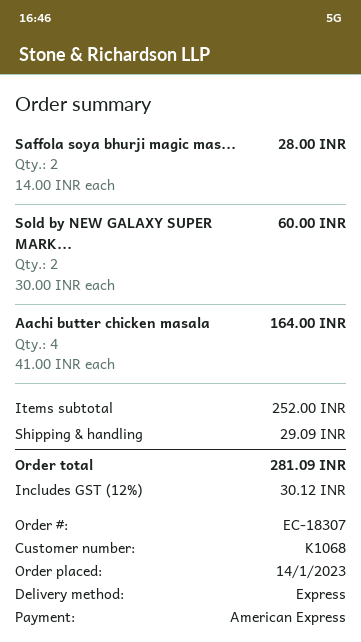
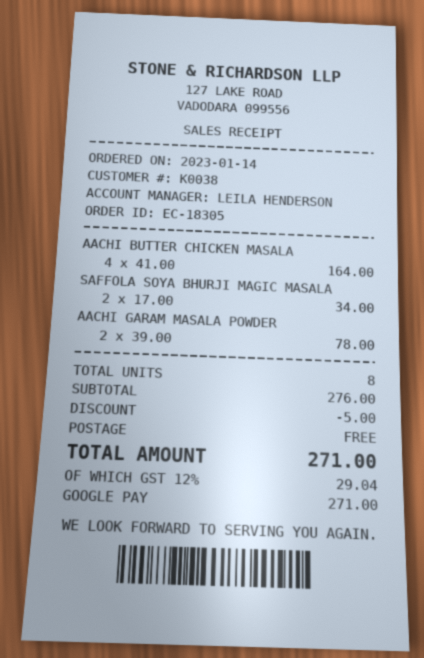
order number: EC-18307 -> EC-18305
customer number: K1068 -> K0038
payment method: American Express -> Google Pay
Saffola soya bhurji magic mas...: 2 x 14.00 = 28.00 -> 2 x 17.00 = 34.00
Sold by NEW GALAXY SUPER MARK...: 2 x 30.00 = 60.00 -> none
AACHI GARAM MASALA POWDER: none -> 2 x 39.00 = 78.00
subtotal: 252.00 -> 276.00
discount: none -> 5.00
shipping: 29.09 -> 0.00
tax: 12% = 30.12 -> 12% = 29.04
total: 281.09 -> 271.00

